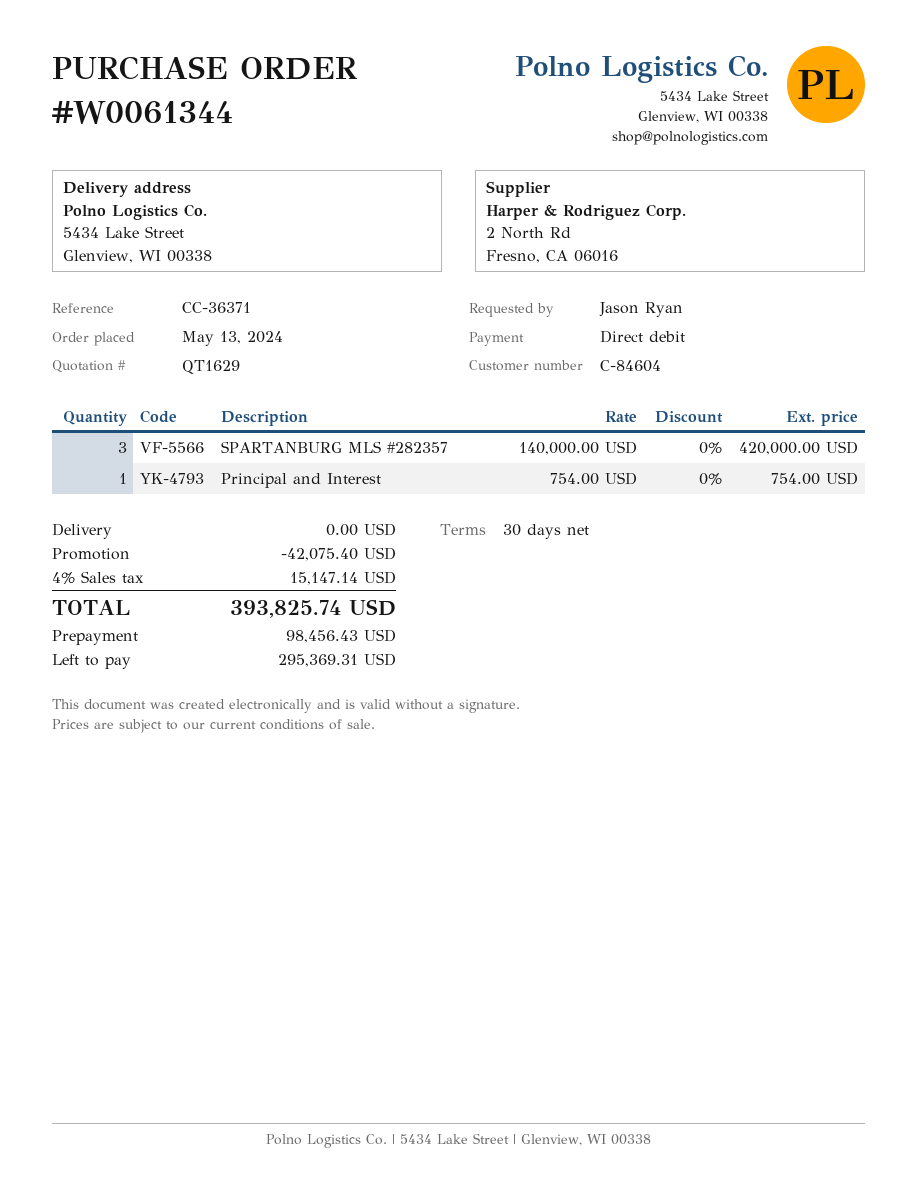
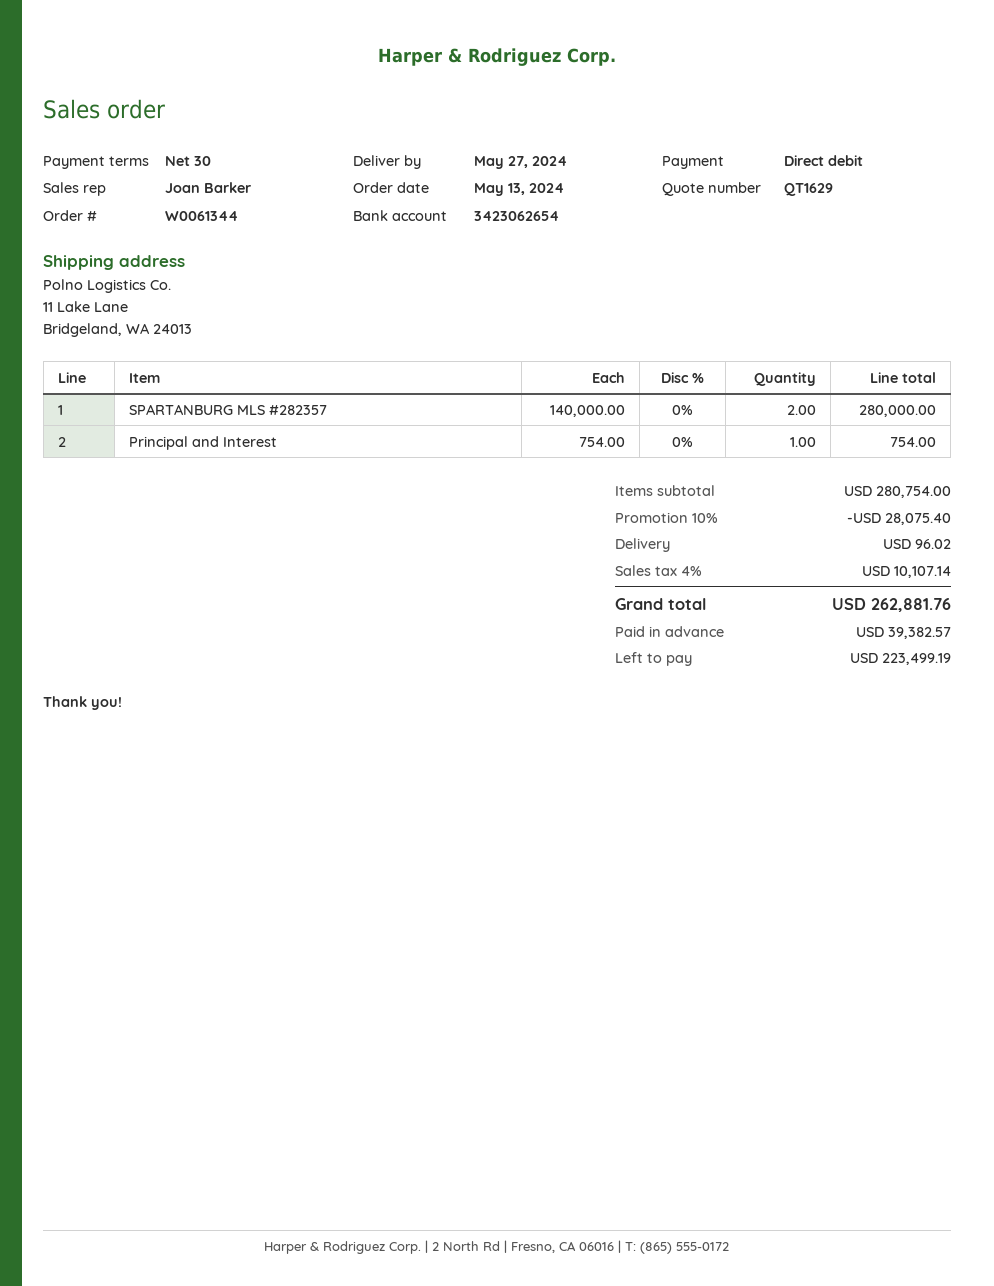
ship to: 5434 Lake Street, Glenview, WI 00338 -> 11 Lake Lane, Bridgeland, WA 24013
SPARTANBURG MLS #282357: 3 x 140000.00 = 420000.00 -> 2 x 140000.00 = 280000.00
discount: 42075.40 -> 28075.40
shipping: 0.00 -> 96.02
tax: 4% = 15147.14 -> 4% = 10107.14
total: 393825.74 -> 262881.76
deposit: 98456.43 -> 39382.57
balance: 295369.31 -> 223499.19

